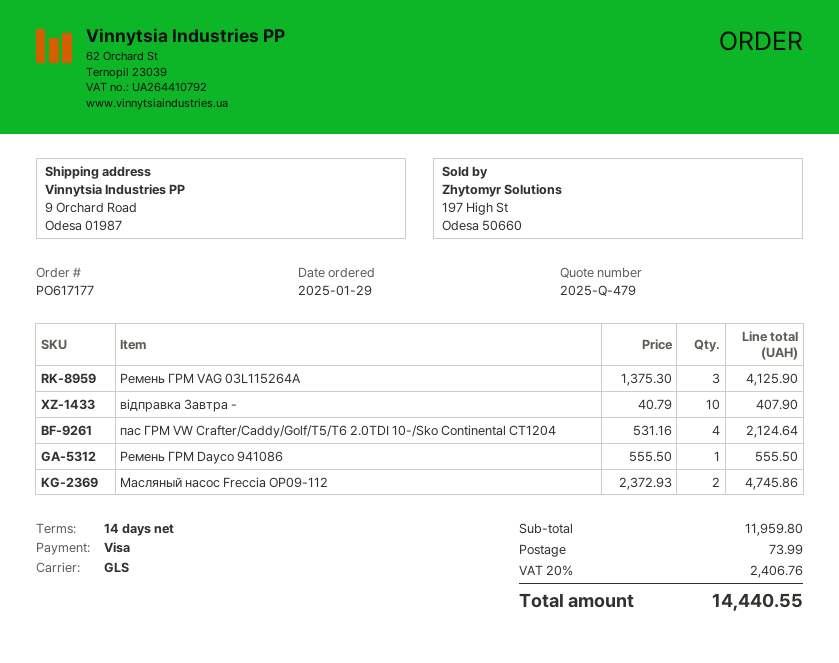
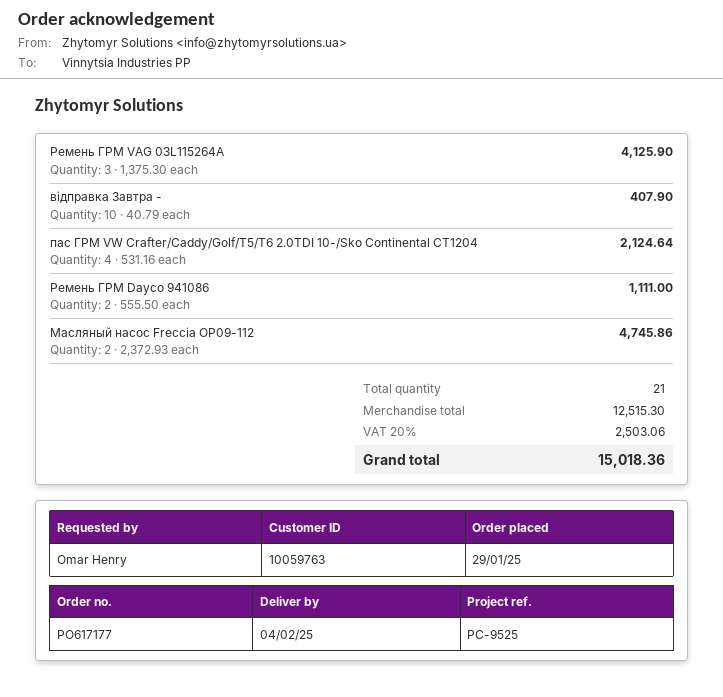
Ремень ГРМ Dayco 941086: 1 x 555.50 = 555.50 -> 2 x 555.50 = 1111.00
subtotal: 11959.80 -> 12515.30
shipping: 73.99 -> none
tax: 20% = 2406.76 -> 20% = 2503.06
total: 14440.55 -> 15018.36

